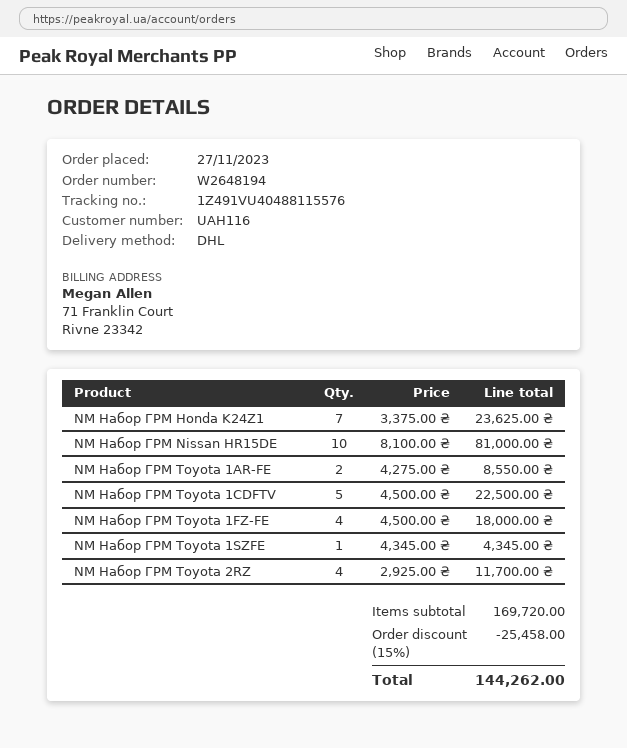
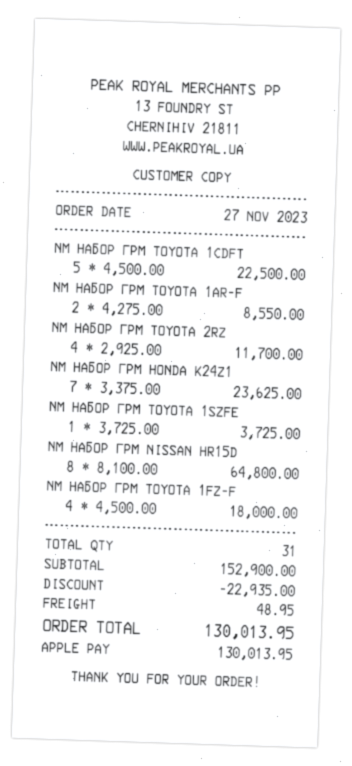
NM Набор ГРМ Nissan HR15DE: 10 x 8100.00 = 81000.00 -> 8 x 8100.00 = 64800.00
NM Набор ГРМ Toyota 1SZFE: 1 x 4345.00 = 4345.00 -> 1 x 3725.00 = 3725.00
subtotal: 169720.00 -> 152900.00
discount: 25458.00 -> 22935.00
shipping: none -> 48.95
total: 144262.00 -> 130013.95

